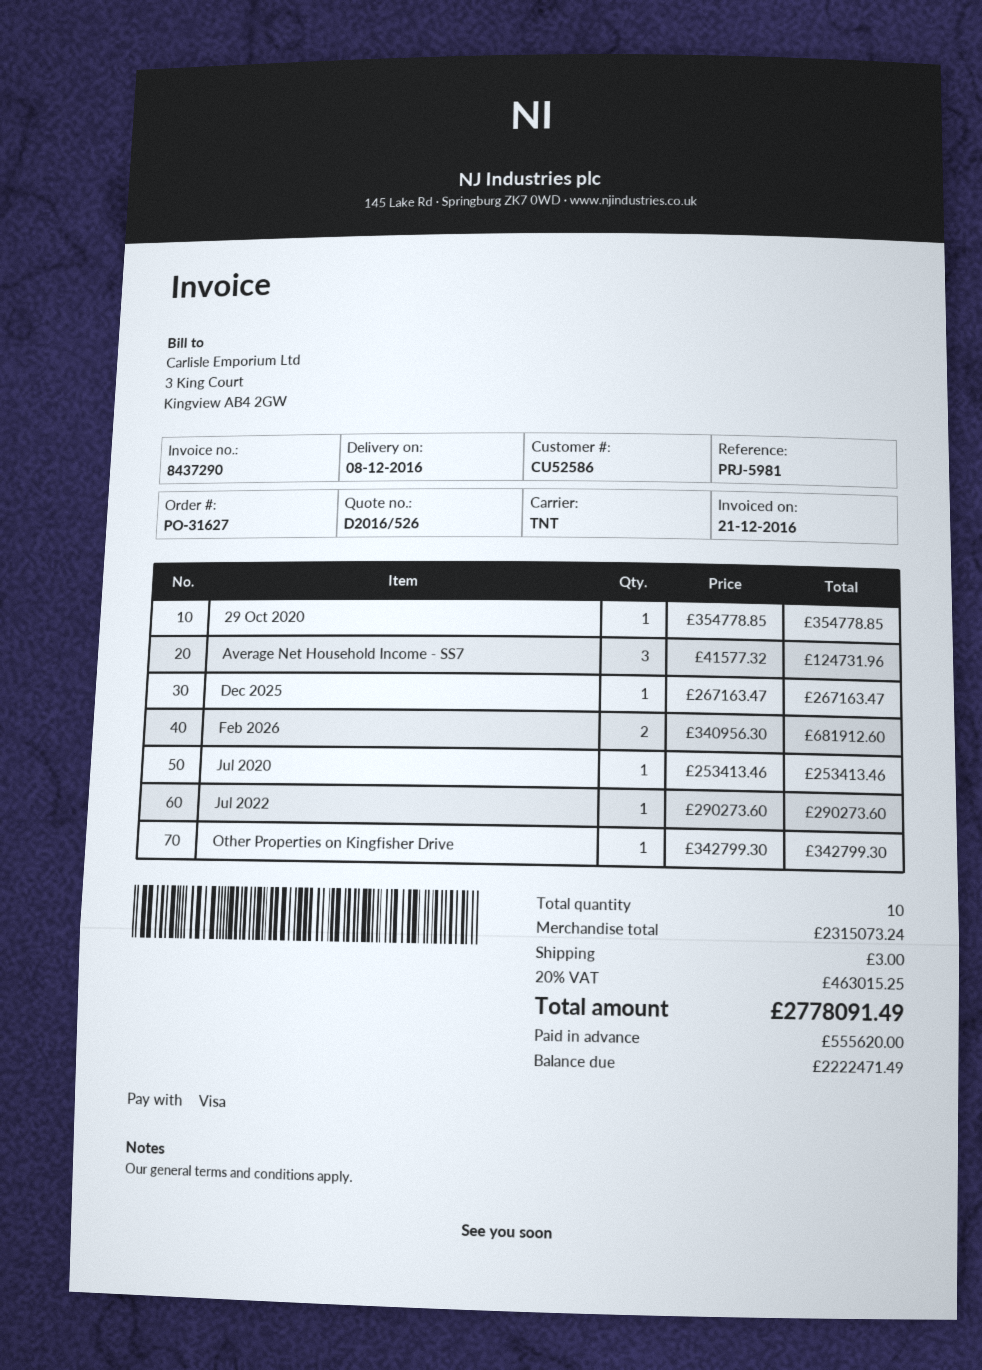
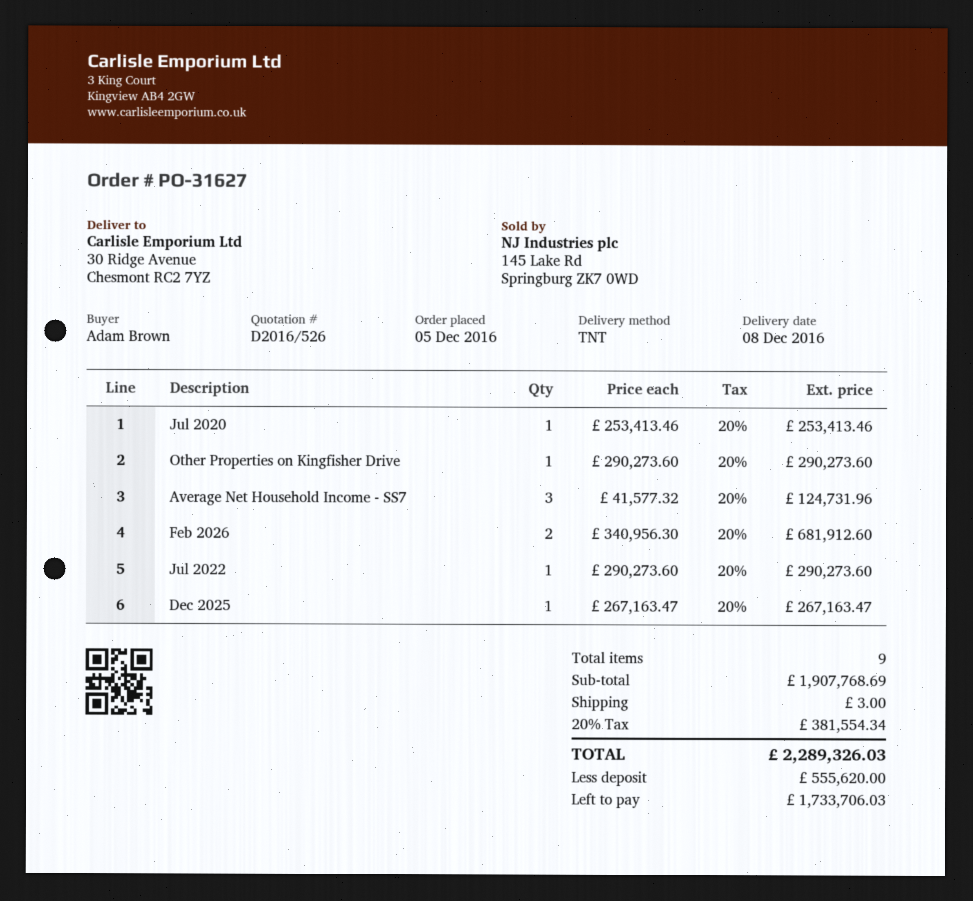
29 Oct 2020: 1 x 354778.85 = 354778.85 -> none
Other Properties on Kingfisher Drive: 1 x 342799.30 = 342799.30 -> 1 x 290273.60 = 290273.60
total quantity: 10 -> 9
subtotal: 2315073.24 -> 1907768.69
tax: 20% = 463015.25 -> 20% = 381554.34
total: 2778091.49 -> 2289326.03
balance: 2222471.49 -> 1733706.03

